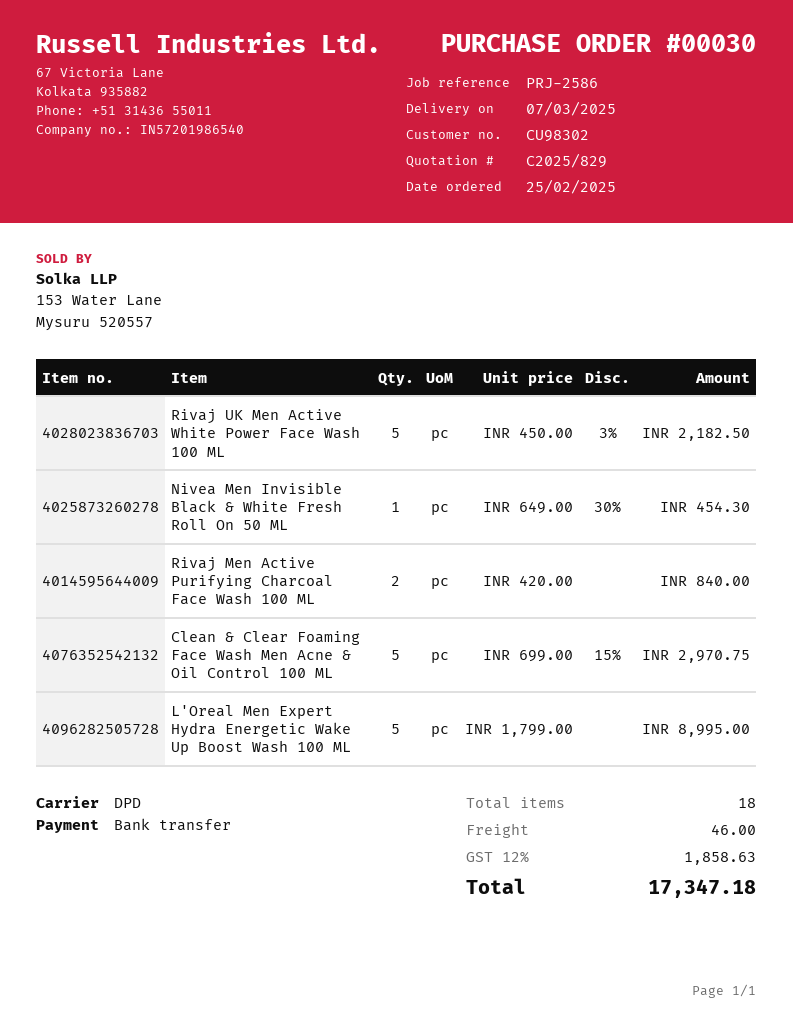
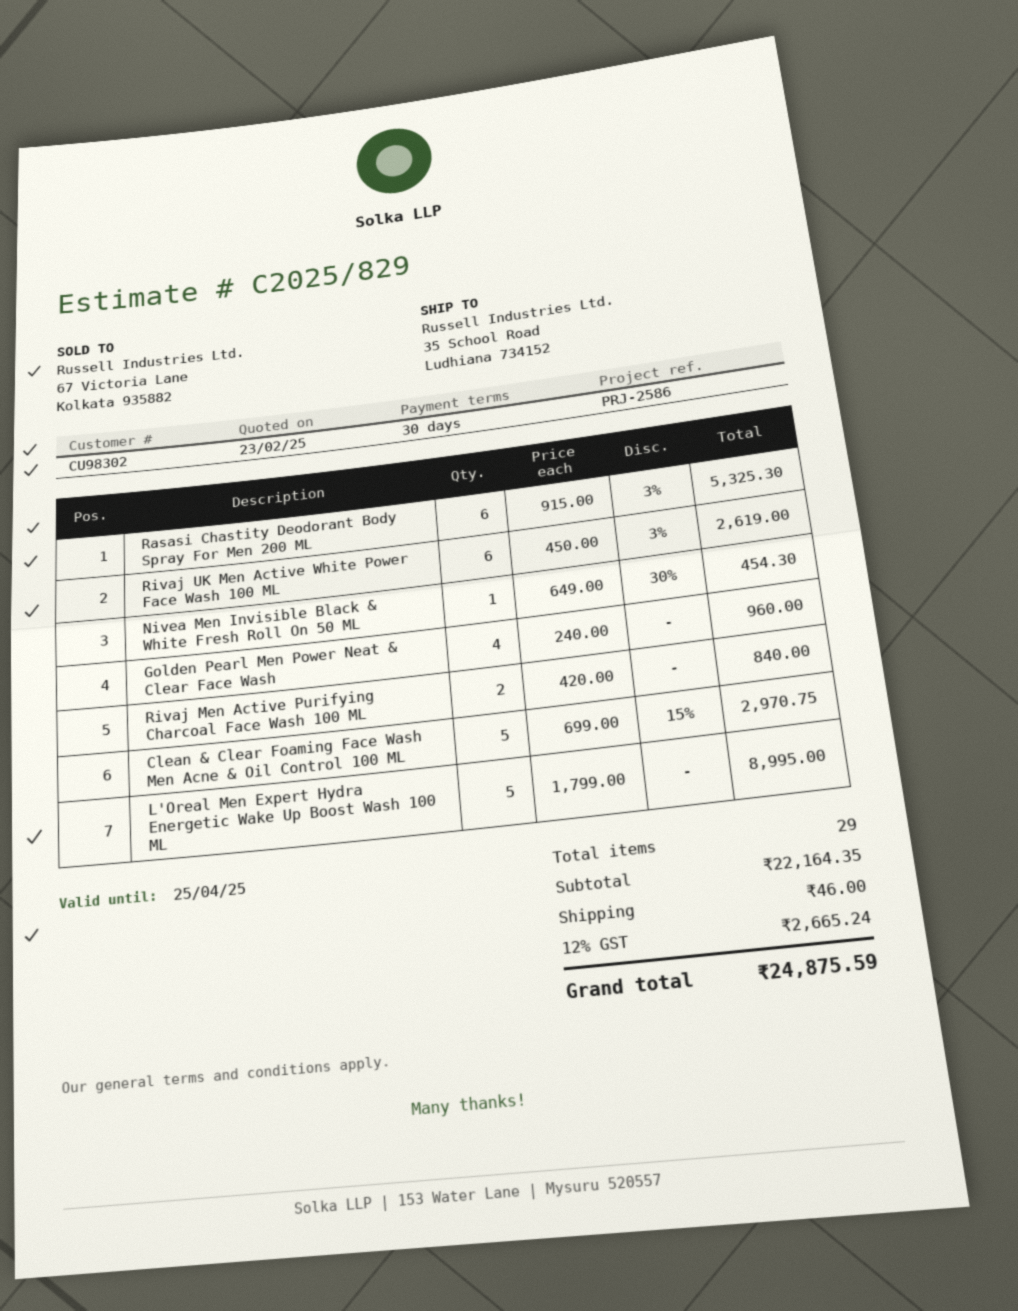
Rivaj UK Men Active White Power Face Wash 100 ML: 5 x 450.00 - 3% = 2182.50 -> 6 x 450.00 - 3% = 2619.00
Rasasi Chastity Deodorant Body Spray For Men 200 ML: none -> 6 x 915.00 - 3% = 5325.30
Golden Pearl Men Power Neat & Clear Face Wash: none -> 4 x 240.00 = 960.00
total quantity: 18 -> 29
tax: 12% = 1858.63 -> 12% = 2665.24
total: 17347.18 -> 24875.59

